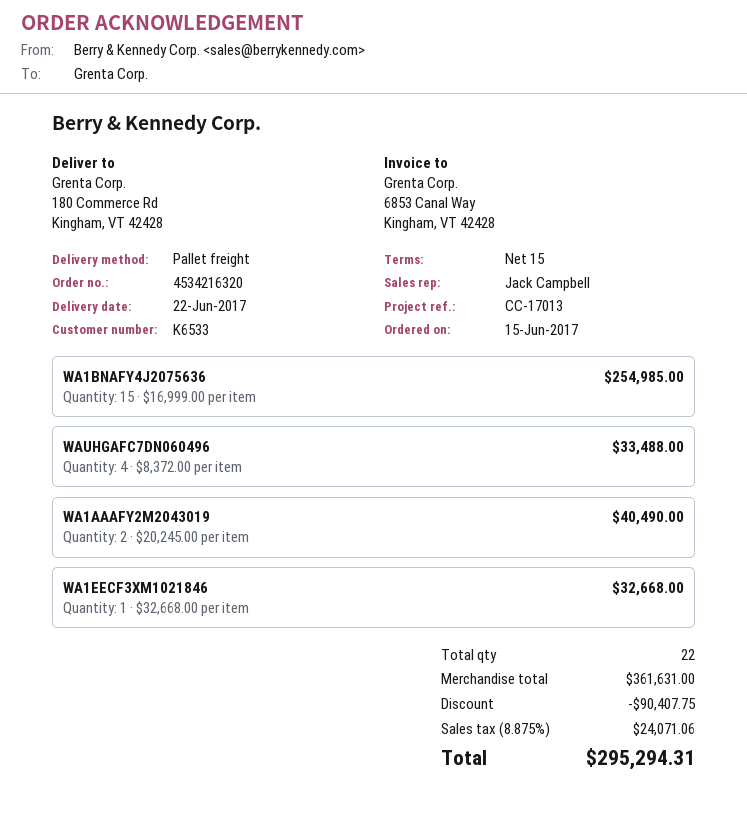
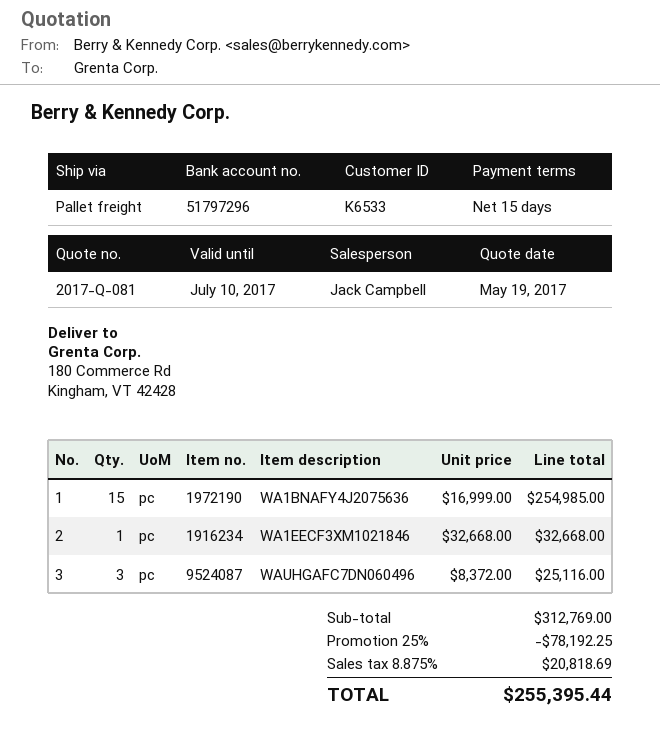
WAUHGAFC7DN060496: 4 x 8372.00 = 33488.00 -> 3 x 8372.00 = 25116.00
WA1AAAFY2M2043019: 2 x 20245.00 = 40490.00 -> none
subtotal: 361631.00 -> 312769.00
discount: 90407.75 -> 78192.25
tax: 8.875% = 24071.06 -> 8.875% = 20818.69
total: 295294.31 -> 255395.44

